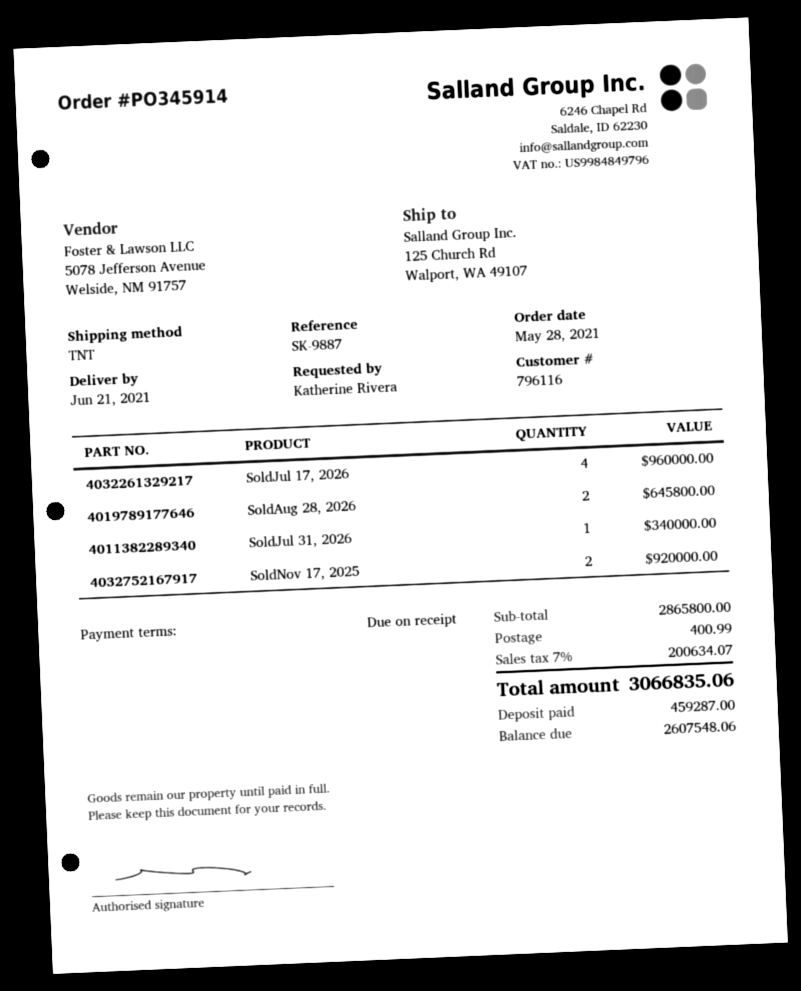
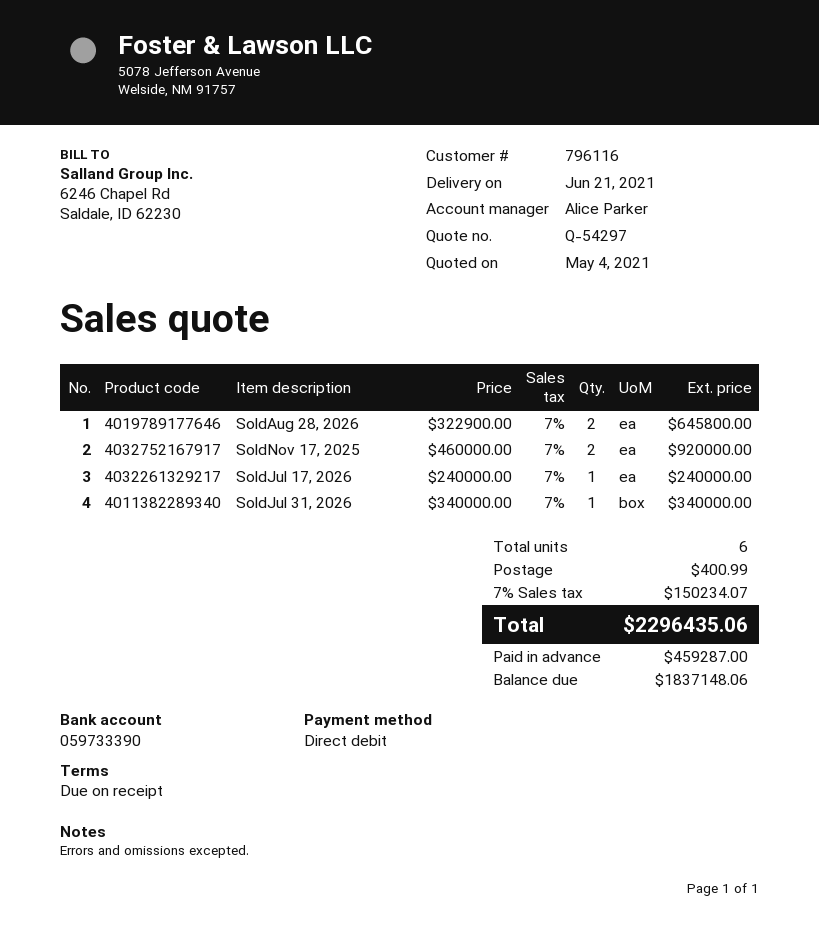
SoldJul 17, 2026: 4 for 960000.00 -> 1 for 240000.00
tax: 7% = 200634.07 -> 7% = 150234.07
total: 3066835.06 -> 2296435.06
balance: 2607548.06 -> 1837148.06

